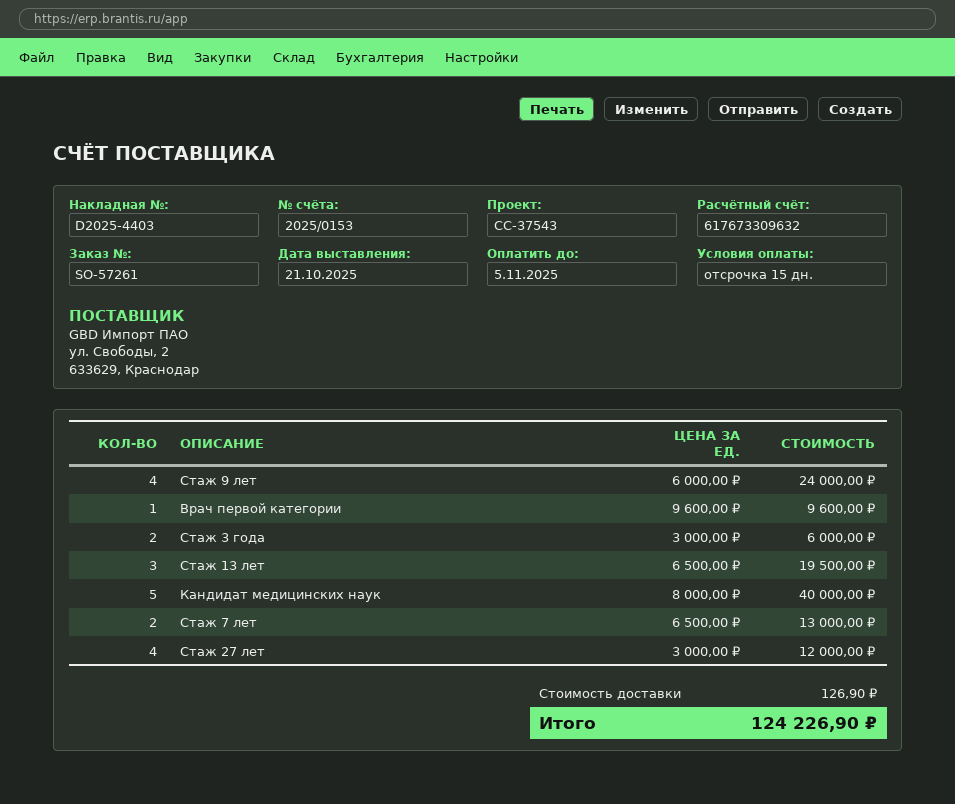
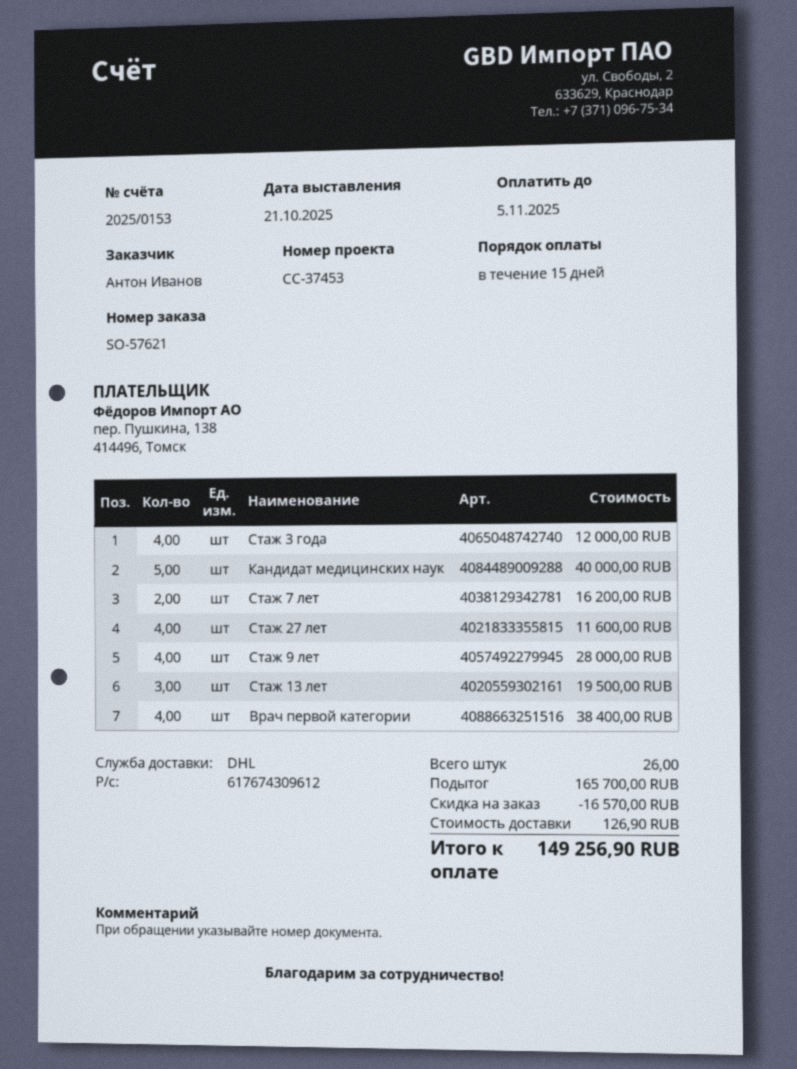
order number: SO-57261 -> SO-57621
reference: CC-37543 -> CC-37453
bank account: 617673309632 -> 617674309612
Стаж 9 лет: 4 for 24000.00 -> 4 for 28000.00
Врач первой категории: 1 for 9600.00 -> 4 for 38400.00
Стаж 3 года: 2 for 6000.00 -> 4 for 12000.00
Стаж 7 лет: 2 for 13000.00 -> 2 for 16200.00
Стаж 27 лет: 4 for 12000.00 -> 4 for 11600.00
discount: none -> 16570.00
total: 124226.90 -> 149256.90

